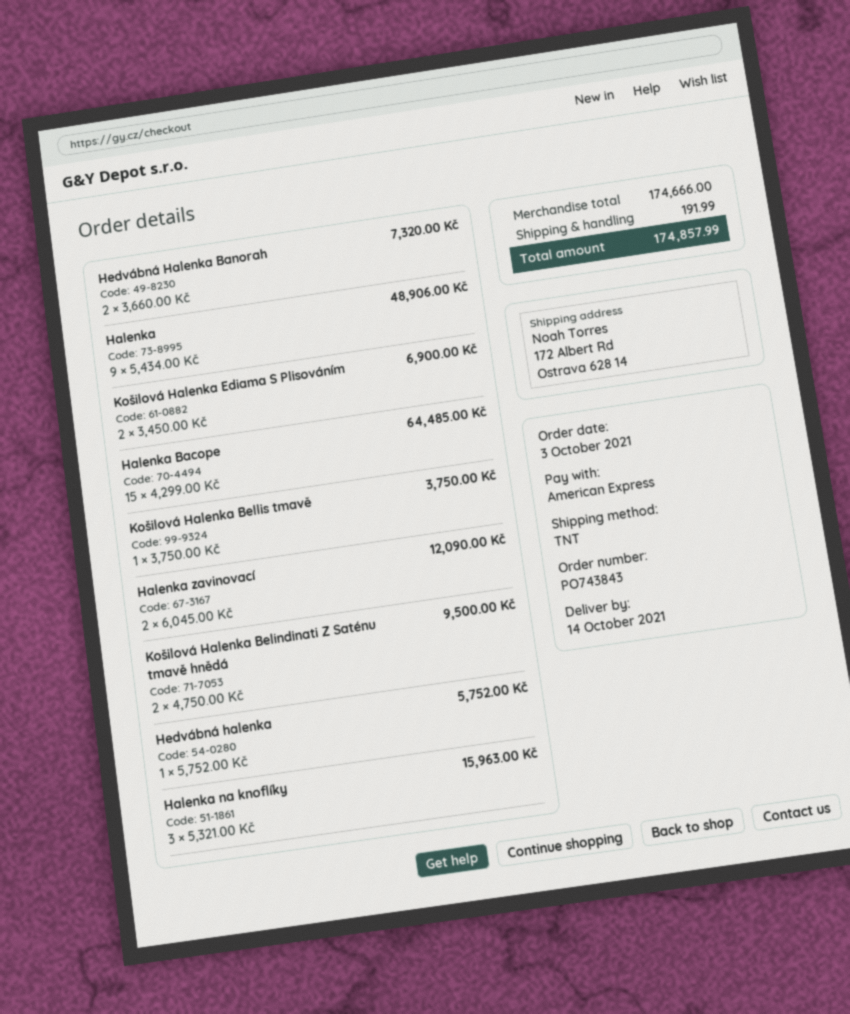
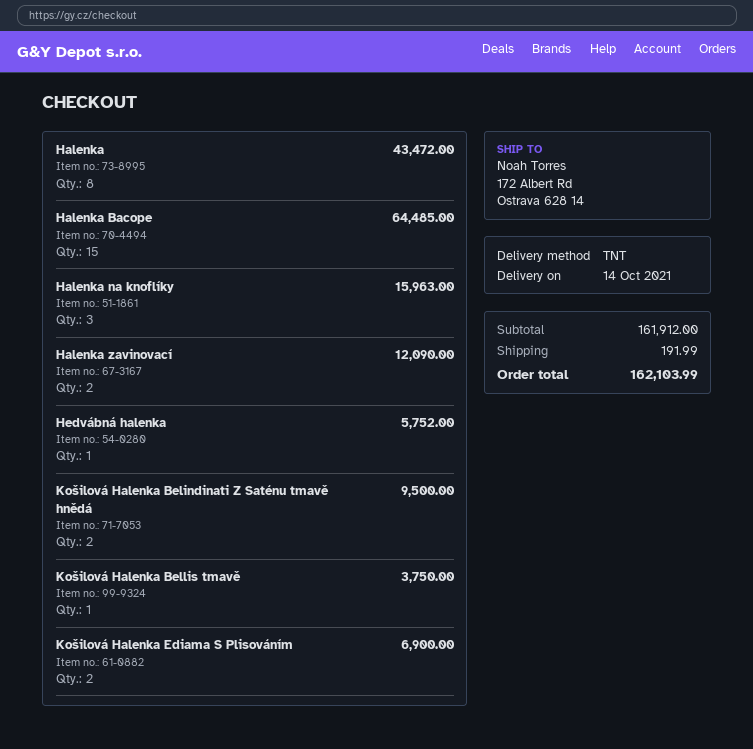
Hedvábná Halenka Banorah: 2 for 7320.00 -> none
Halenka: 9 for 48906.00 -> 8 for 43472.00
subtotal: 174666.00 -> 161912.00
total: 174857.99 -> 162103.99

